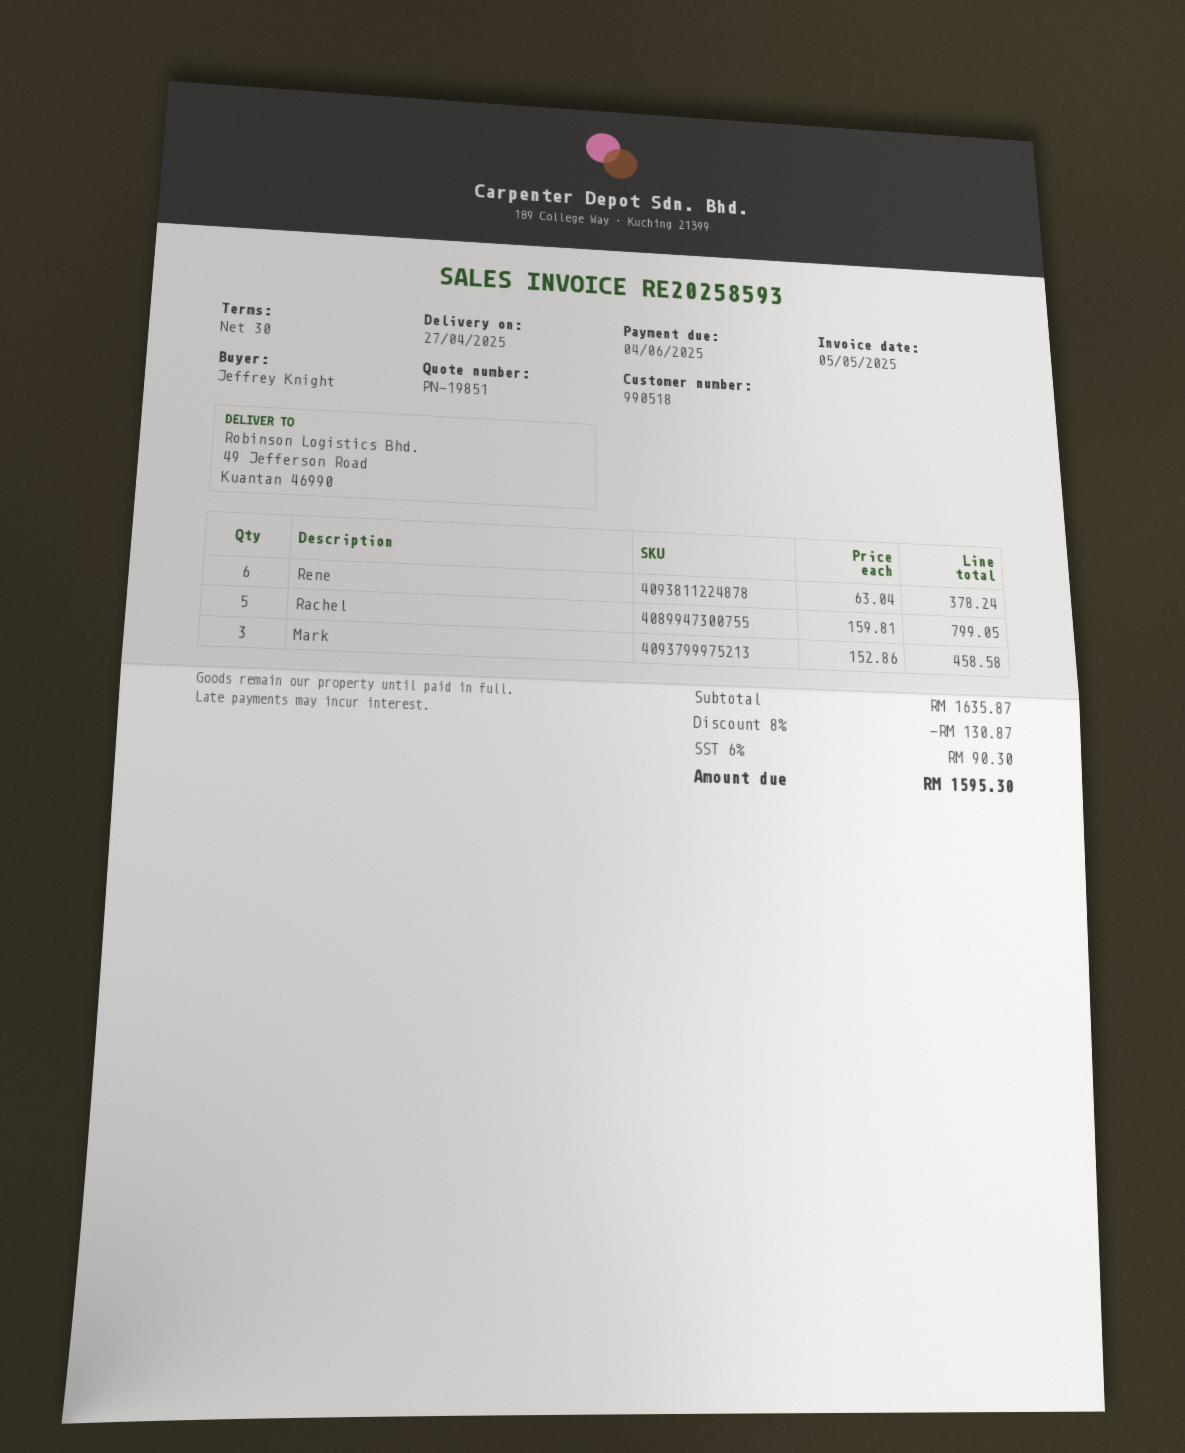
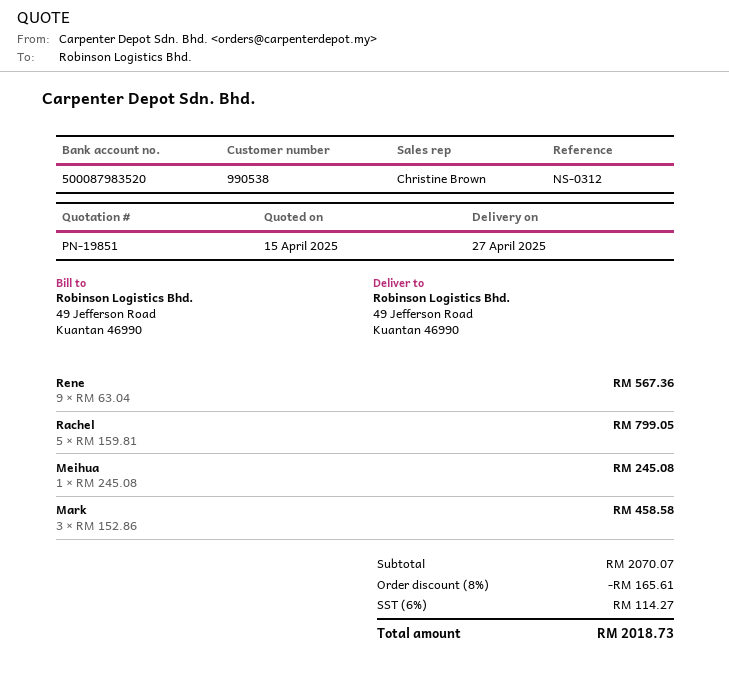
customer number: 990518 -> 990538
Rene: 6 x 63.04 = 378.24 -> 9 x 63.04 = 567.36
Meihua: none -> 1 x 245.08 = 245.08
subtotal: 1635.87 -> 2070.07
discount: 8% = 130.87 -> 8% = 165.61
tax: 6% = 90.30 -> 6% = 114.27
total: 1595.30 -> 2018.73

